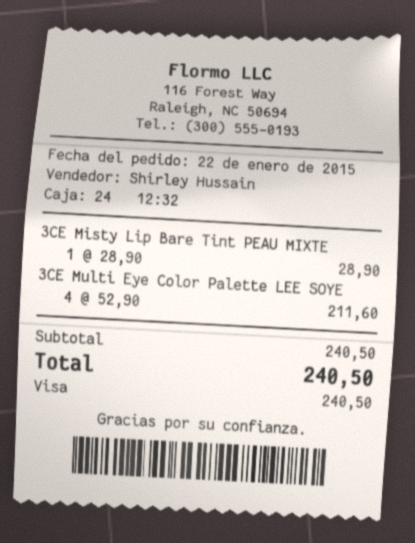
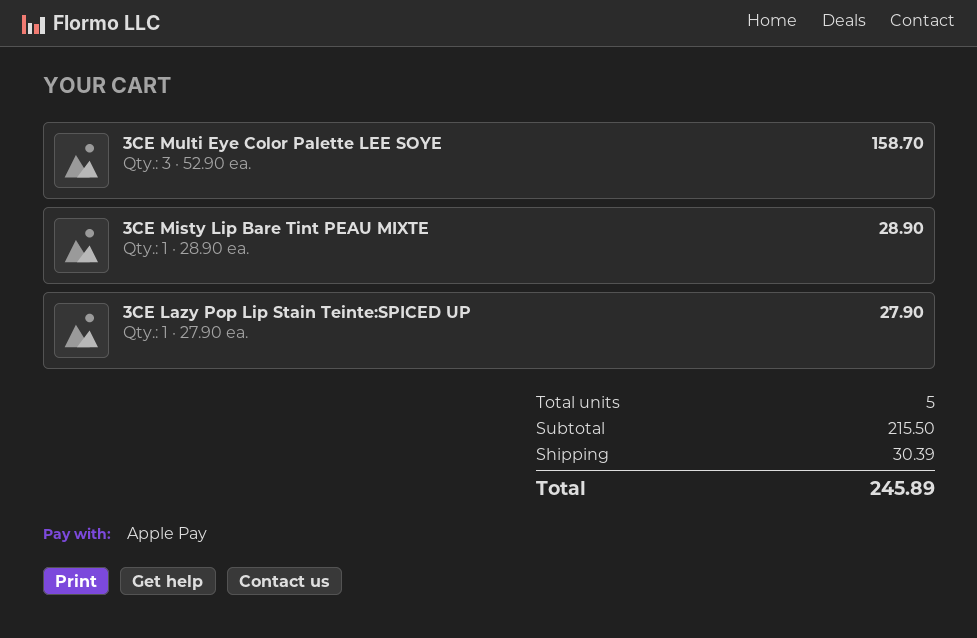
payment method: Visa -> Apple Pay
3CE Multi Eye Color Palette LEE SOYE: 4 x 52.90 = 211.60 -> 3 x 52.90 = 158.70
3CE Lazy Pop Lip Stain Teinte:SPICED UP: none -> 1 x 27.90 = 27.90
subtotal: 240.50 -> 215.50
shipping: none -> 30.39
total: 240.50 -> 245.89

